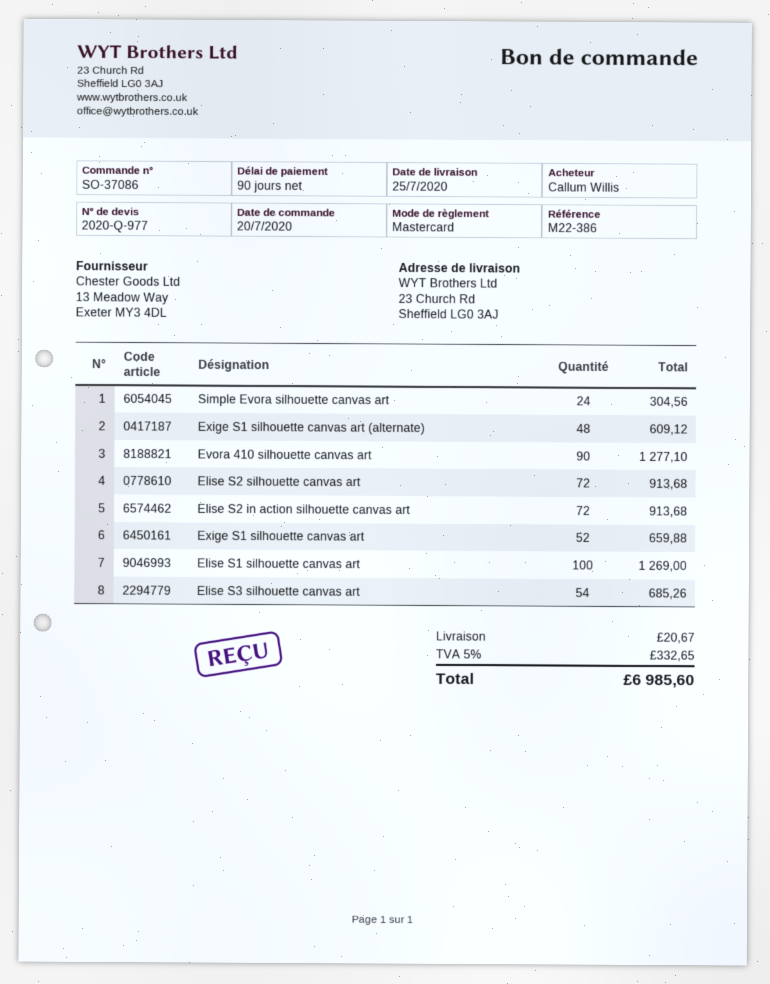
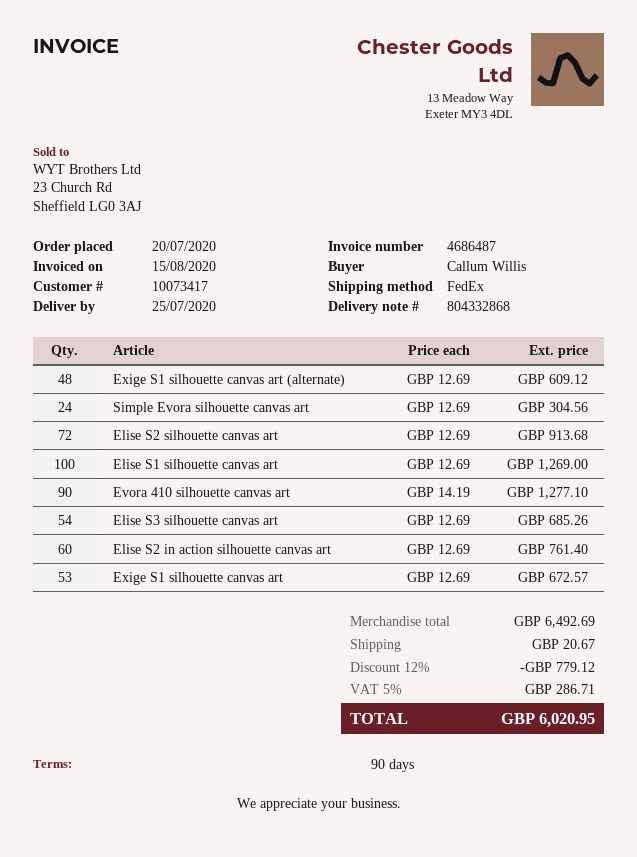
Elise S2 in action silhouette canvas art: 72 for 913.68 -> 60 for 761.40
Exige S1 silhouette canvas art: 52 for 659.88 -> 53 for 672.57
discount: none -> 12% = 779.12
tax: 5% = 332.65 -> 5% = 286.71
total: 6985.60 -> 6020.95

